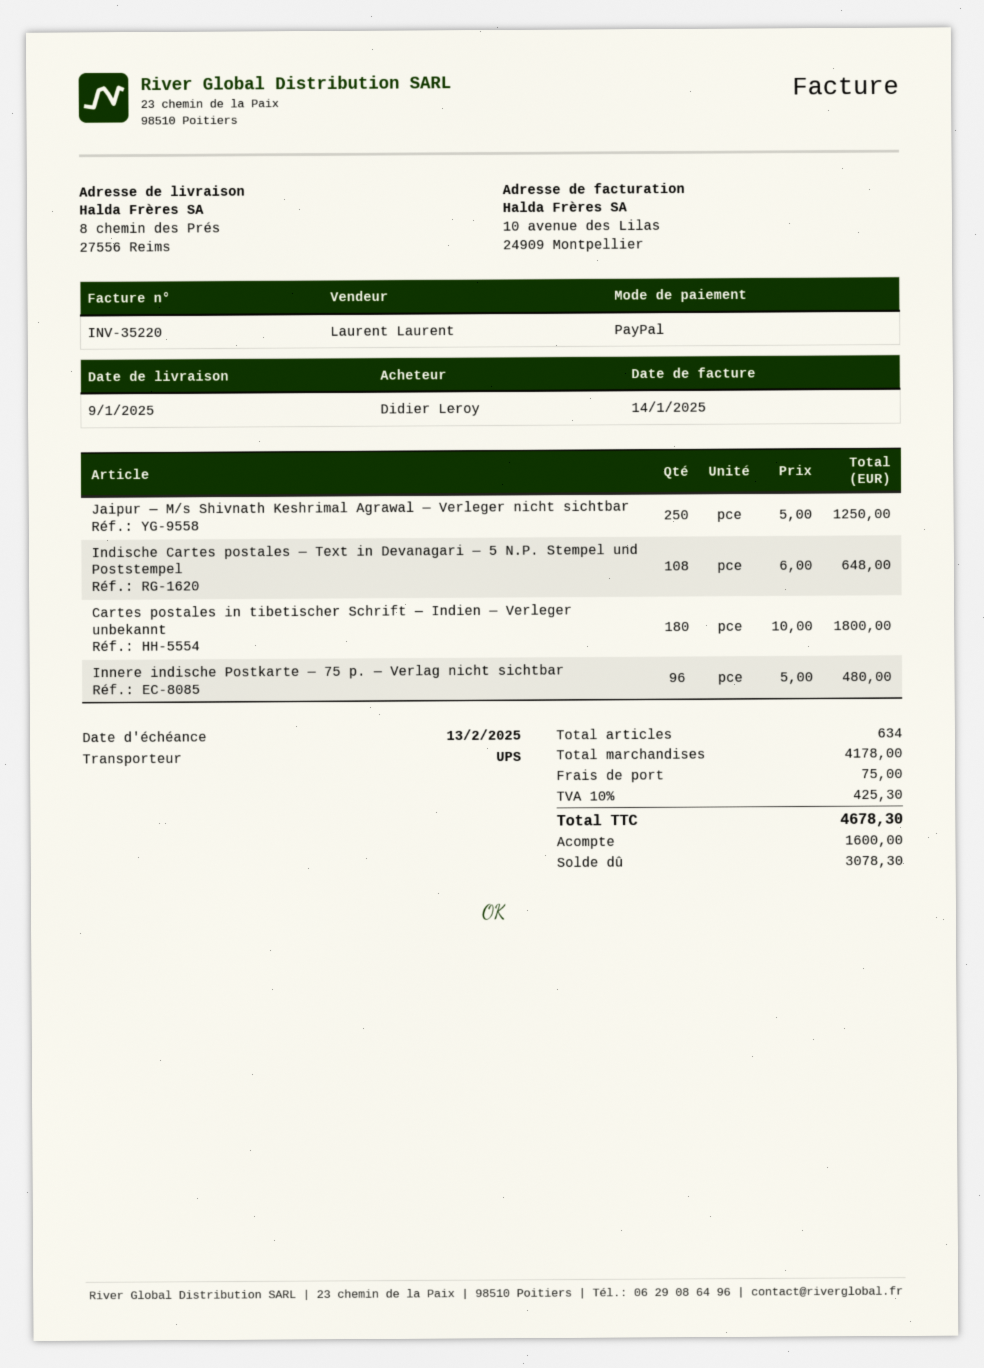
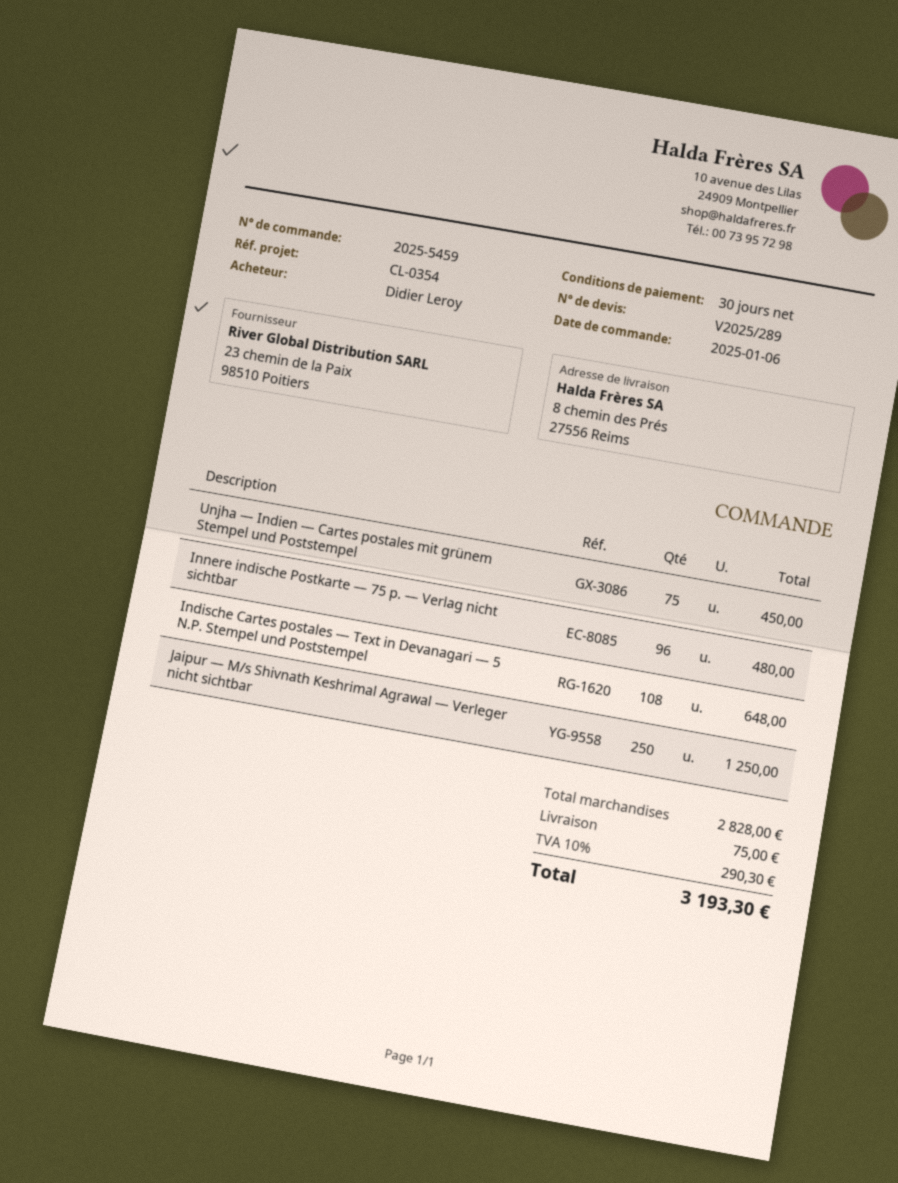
Cartes postales in tibetischer Schrift — Indien — Verleger unbekannt: 180 for 1800.00 -> none
Unjha — Indien — Cartes postales mit grünem Stempel und Poststempel: none -> 75 for 450.00
subtotal: 4178.00 -> 2828.00
tax: 10% = 425.30 -> 10% = 290.30
total: 4678.30 -> 3193.30

